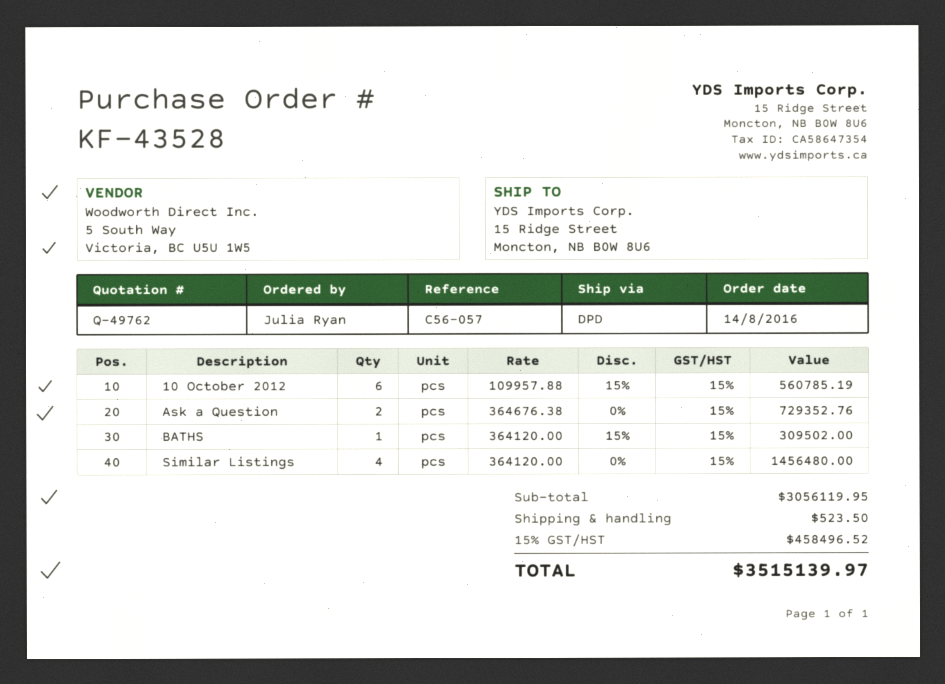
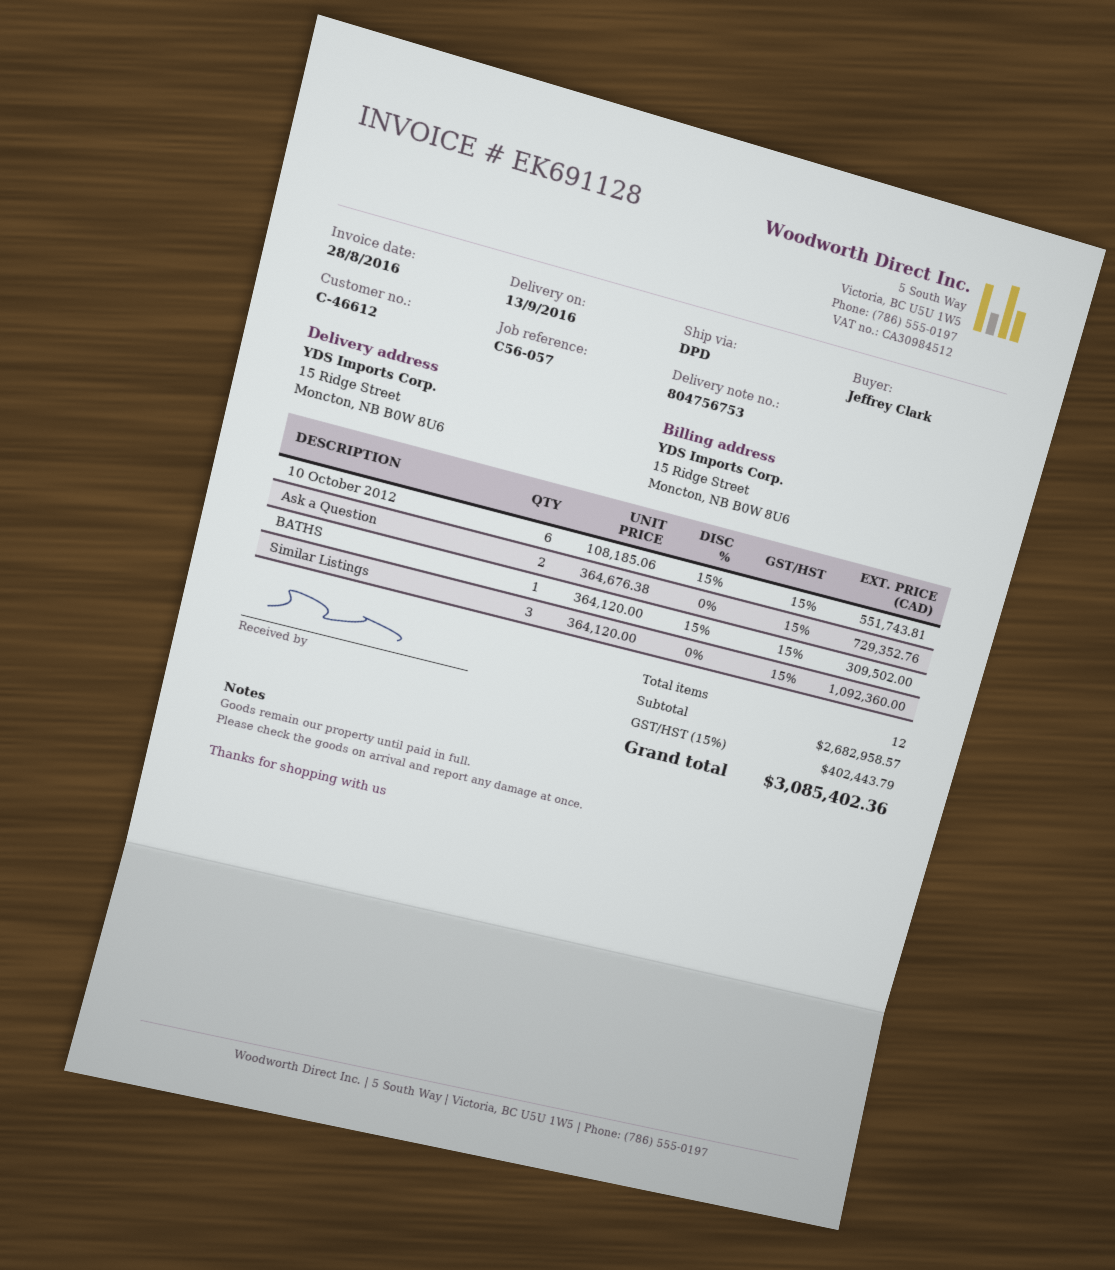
ordered by: Julia Ryan -> Jeffrey Clark
10 October 2012: 6 x 109957.88 - 15% = 560785.19 -> 6 x 108185.06 - 15% = 551743.81
Similar Listings: 4 x 364120.00 = 1456480.00 -> 3 x 364120.00 = 1092360.00
subtotal: 3056119.95 -> 2682958.57
shipping: 523.50 -> none
tax: 15% = 458496.52 -> 15% = 402443.79
total: 3515139.97 -> 3085402.36

